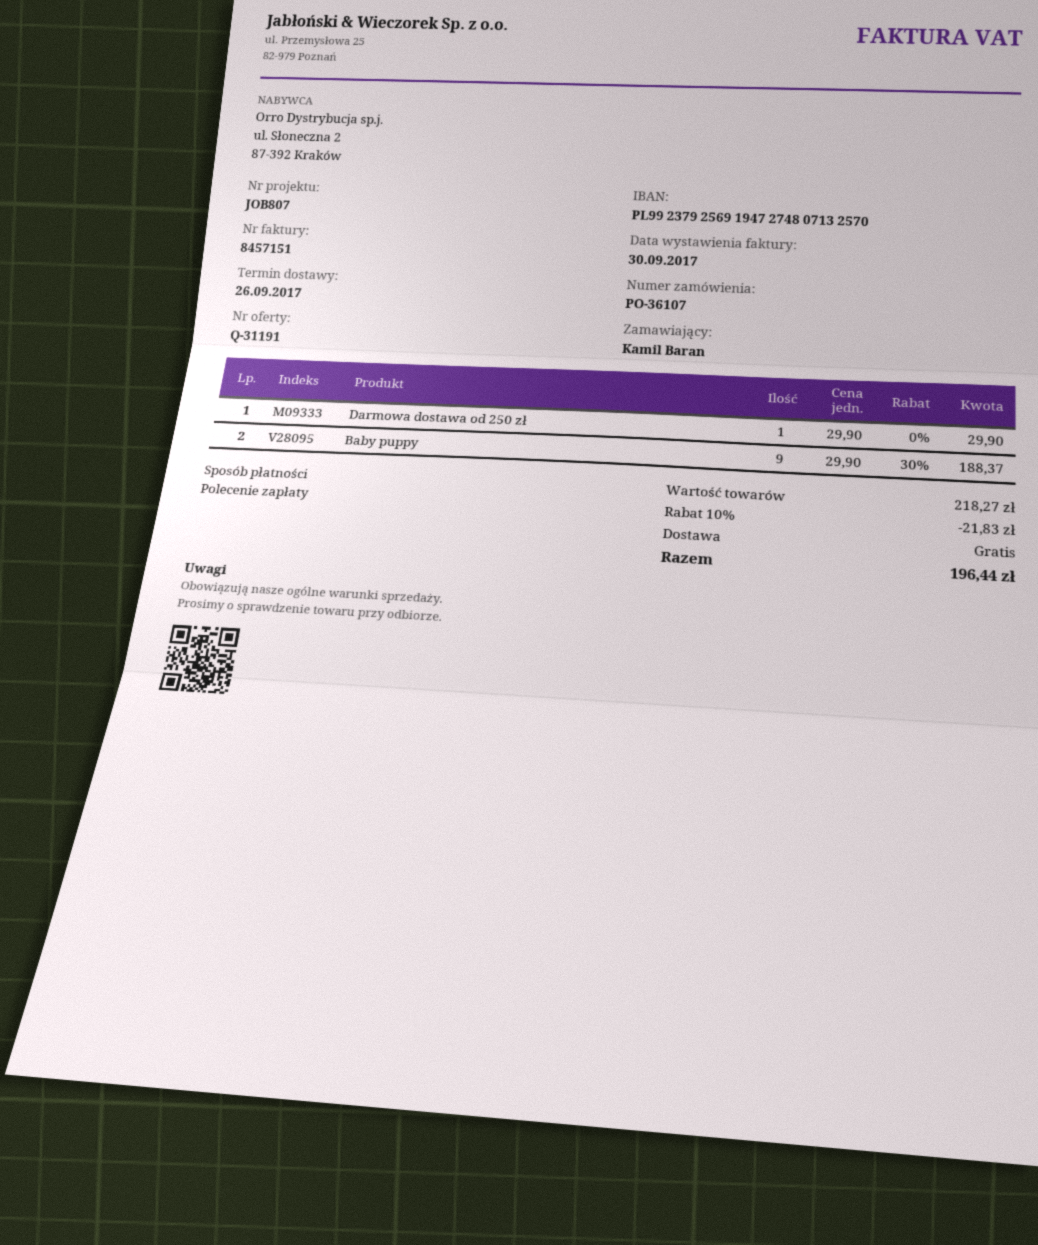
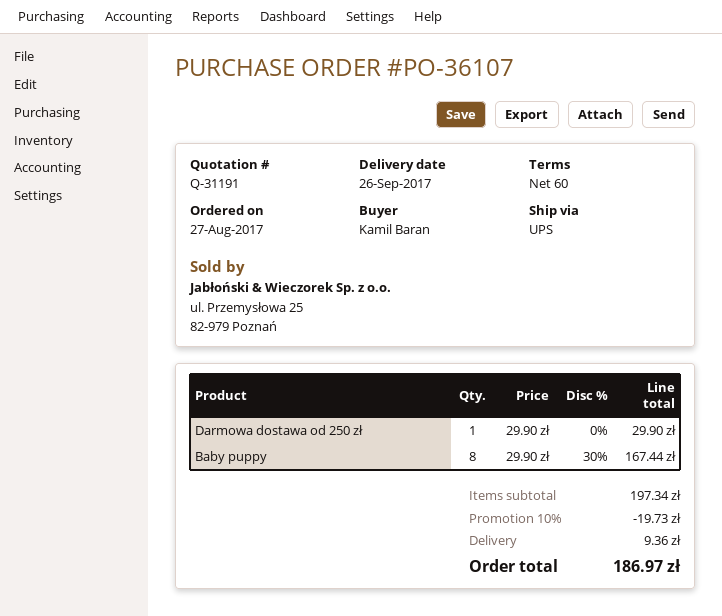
Baby puppy: 9 x 29.90 - 30% = 188.37 -> 8 x 29.90 - 30% = 167.44
subtotal: 218.27 -> 197.34
discount: 10% = 21.83 -> 10% = 19.73
shipping: 0.00 -> 9.36
total: 196.44 -> 186.97

